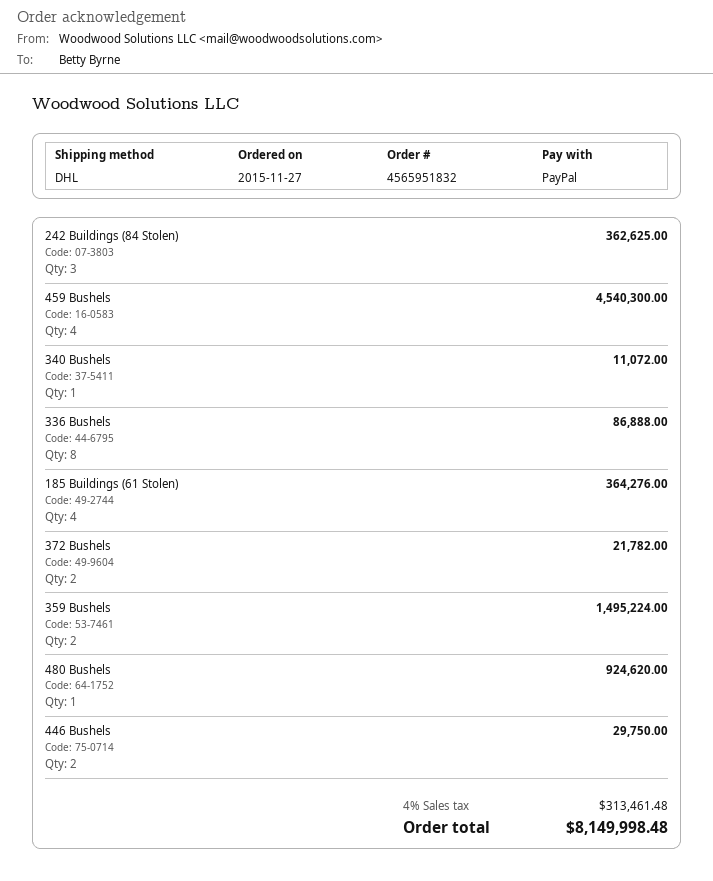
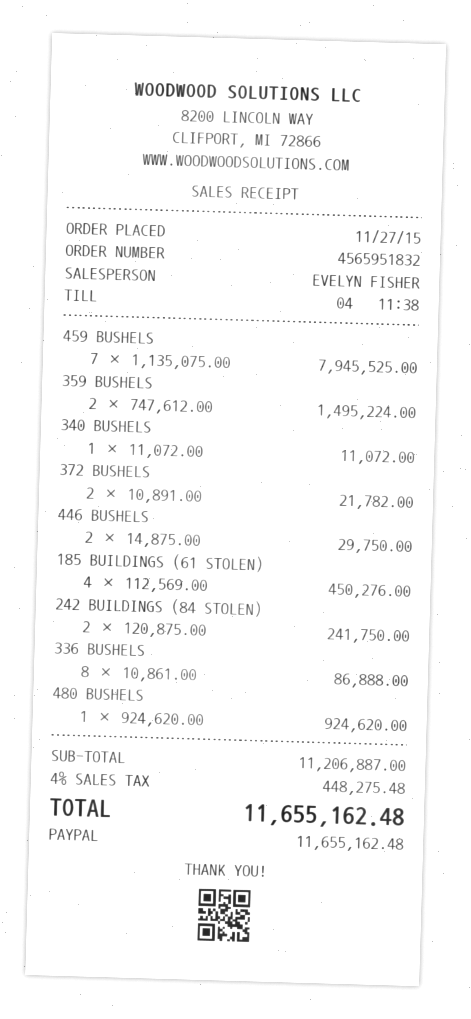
242 Buildings (84 Stolen): 3 for 362625.00 -> 2 for 241750.00
459 Bushels: 4 for 4540300.00 -> 7 for 7945525.00
185 Buildings (61 Stolen): 4 for 364276.00 -> 4 for 450276.00
tax: 4% = 313461.48 -> 4% = 448275.48
total: 8149998.48 -> 11655162.48

